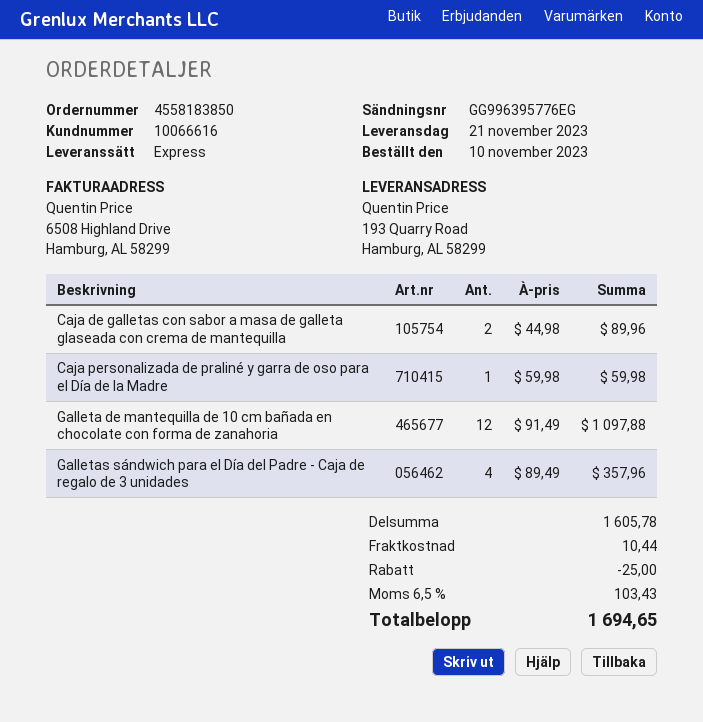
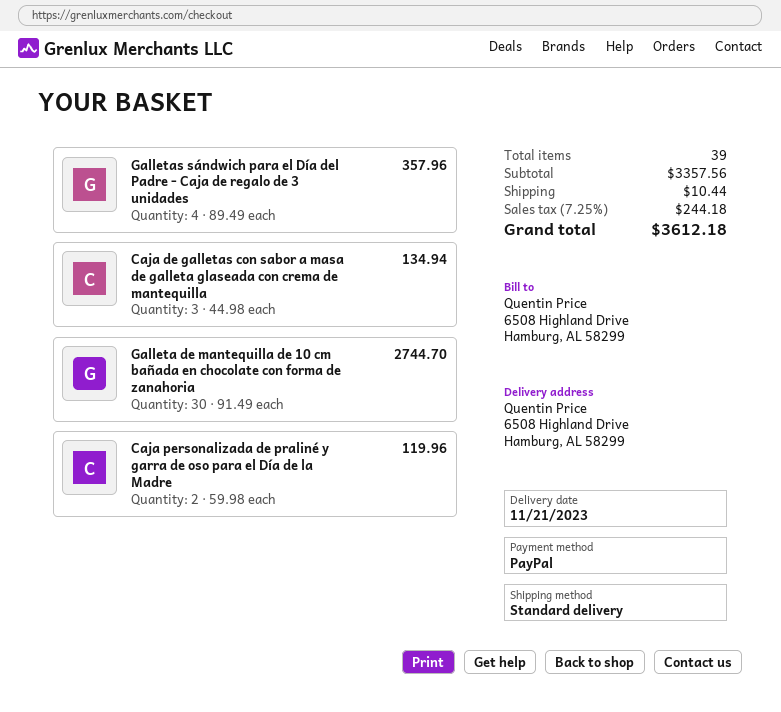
shipping method: express -> standard
ship to: 193 Quarry Road, Hamburg, AL 58299 -> 6508 Highland Drive, Hamburg, AL 58299
Caja de galletas con sabor a masa de galleta glaseada con crema de mantequilla: 2 x 44.98 = 89.96 -> 3 x 44.98 = 134.94
Caja personalizada de praliné y garra de oso para el Día de la Madre: 1 x 59.98 = 59.98 -> 2 x 59.98 = 119.96
Galleta de mantequilla de 10 cm bañada en chocolate con forma de zanahoria: 12 x 91.49 = 1097.88 -> 30 x 91.49 = 2744.70
subtotal: 1605.78 -> 3357.56
discount: 25.00 -> none
tax: 6.5% = 103.43 -> 7.25% = 244.18
total: 1694.65 -> 3612.18

